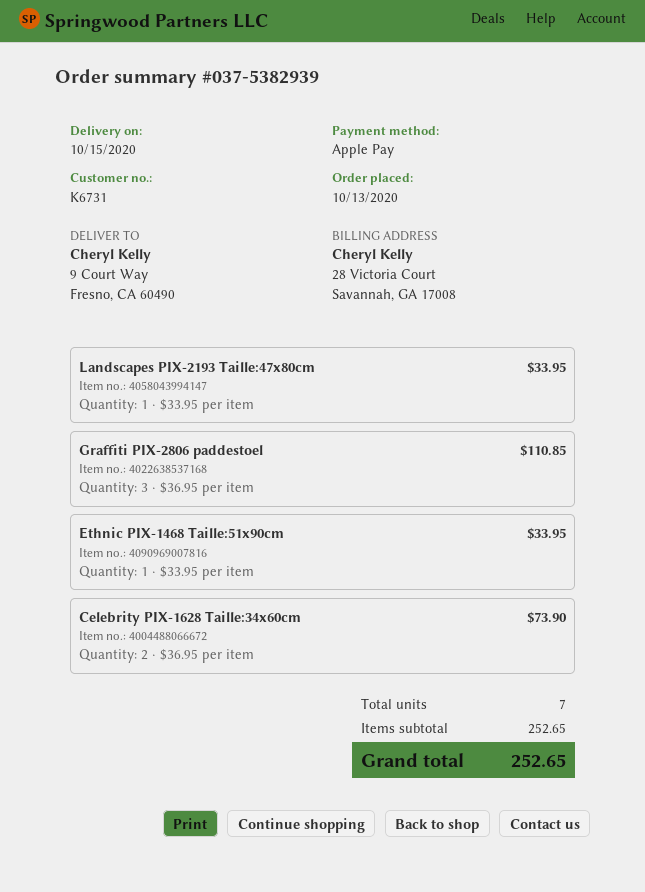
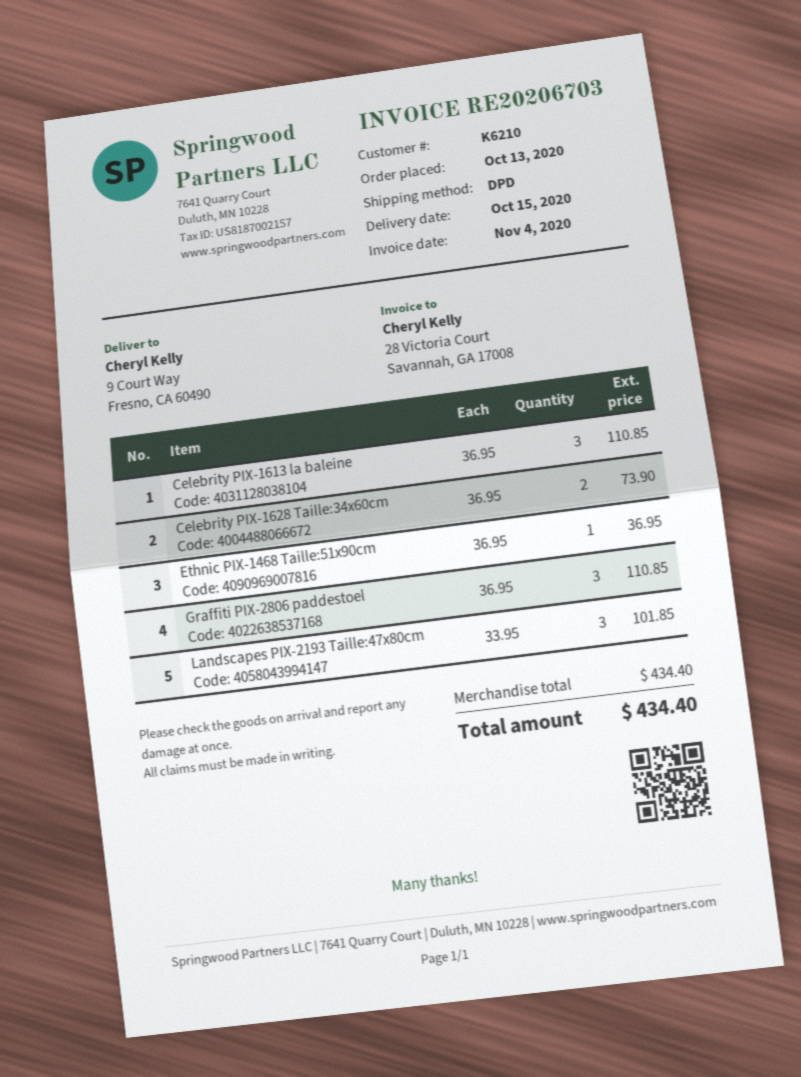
customer number: K6731 -> K6210
Landscapes PIX-2193 Taille:47x80cm: 1 x 33.95 = 33.95 -> 3 x 33.95 = 101.85
Ethnic PIX-1468 Taille:51x90cm: 1 x 33.95 = 33.95 -> 1 x 36.95 = 36.95
Celebrity PIX-1613 la baleine: none -> 3 x 36.95 = 110.85
subtotal: 252.65 -> 434.40
total: 252.65 -> 434.40

